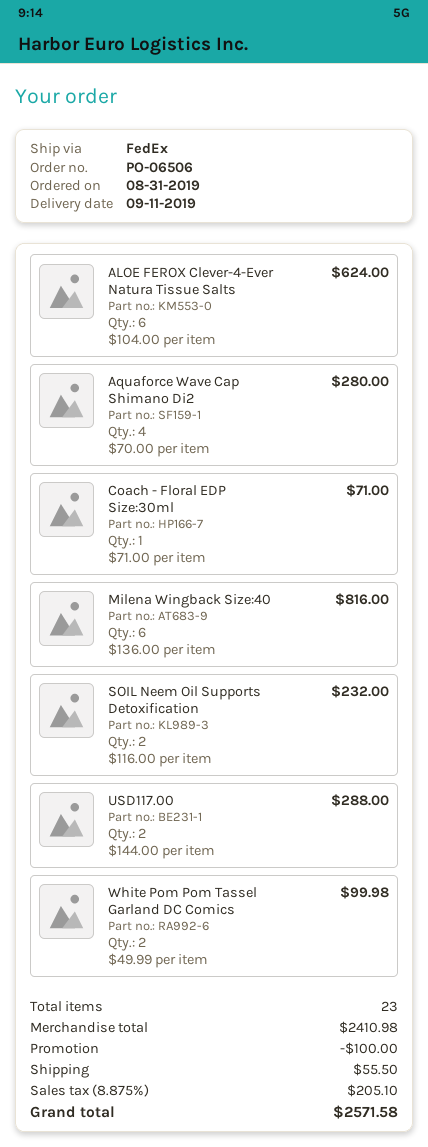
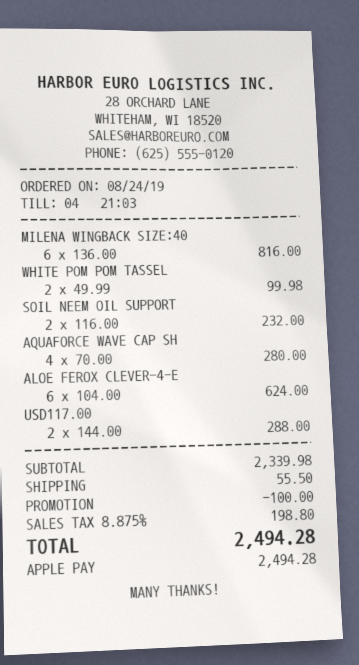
order date: 2019-08-31 -> 2019-08-24
Coach - Floral EDP Size:30ml: 1 x 71.00 = 71.00 -> none
subtotal: 2410.98 -> 2339.98
tax: 8.875% = 205.10 -> 8.875% = 198.80
total: 2571.58 -> 2494.28

